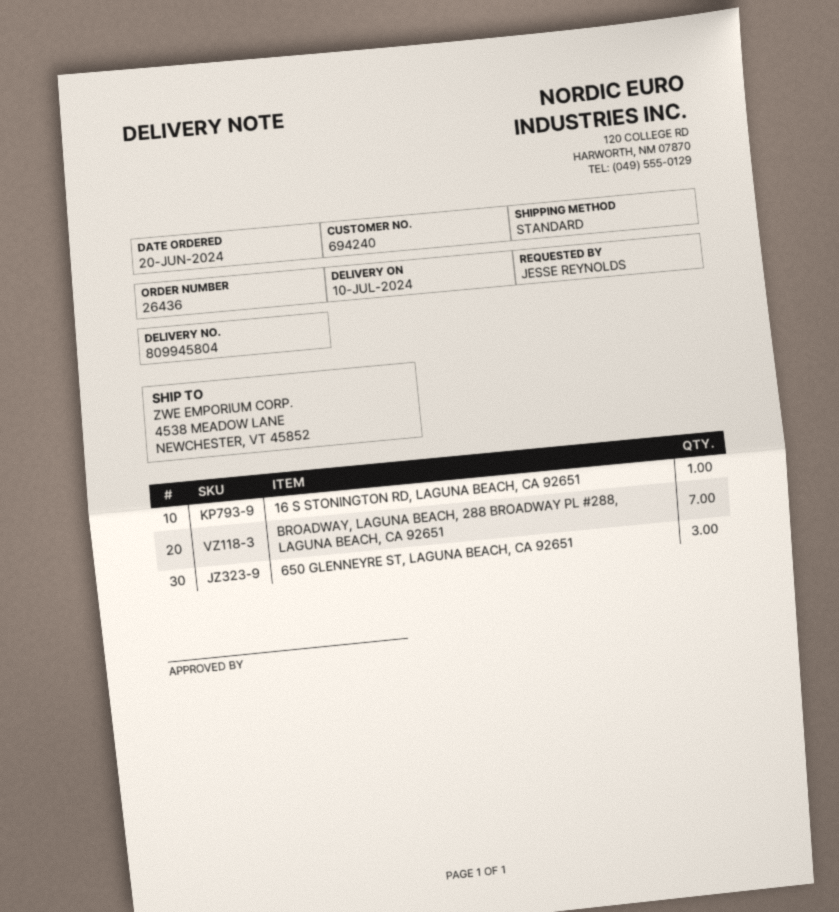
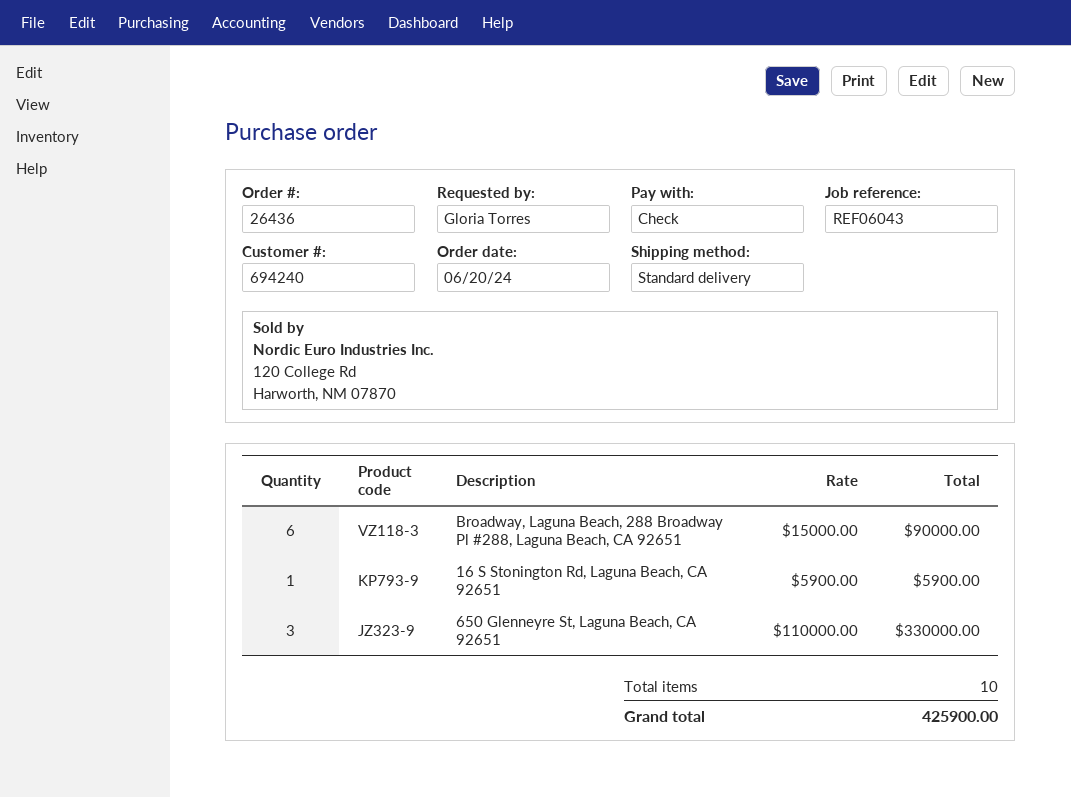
ordered by: JESSE REYNOLDS -> Gloria Torres
BROADWAY, LAGUNA BEACH, 288 BROADWAY PL #288, LAGUNA BEACH, CA 92651: 7 -> 6

